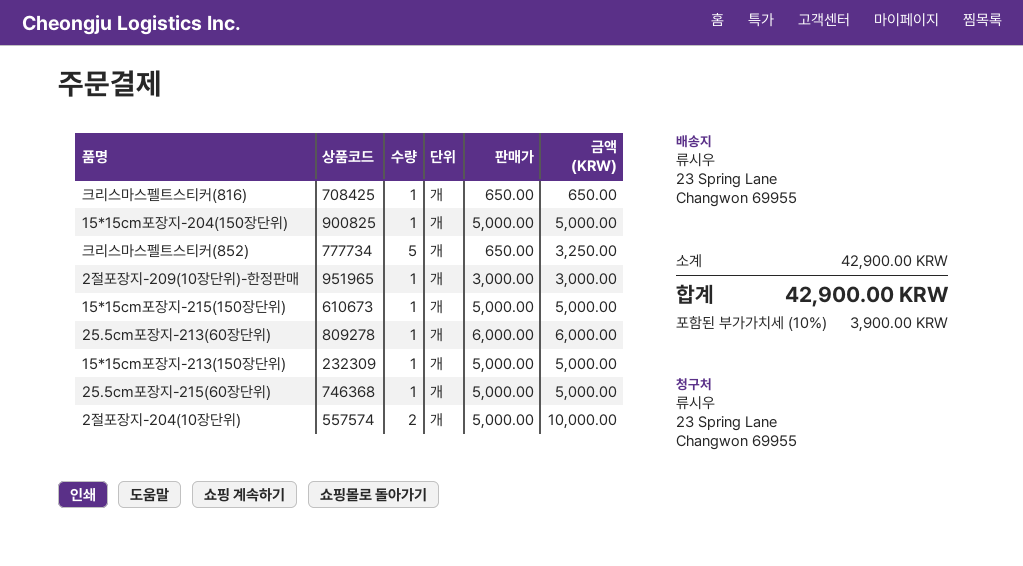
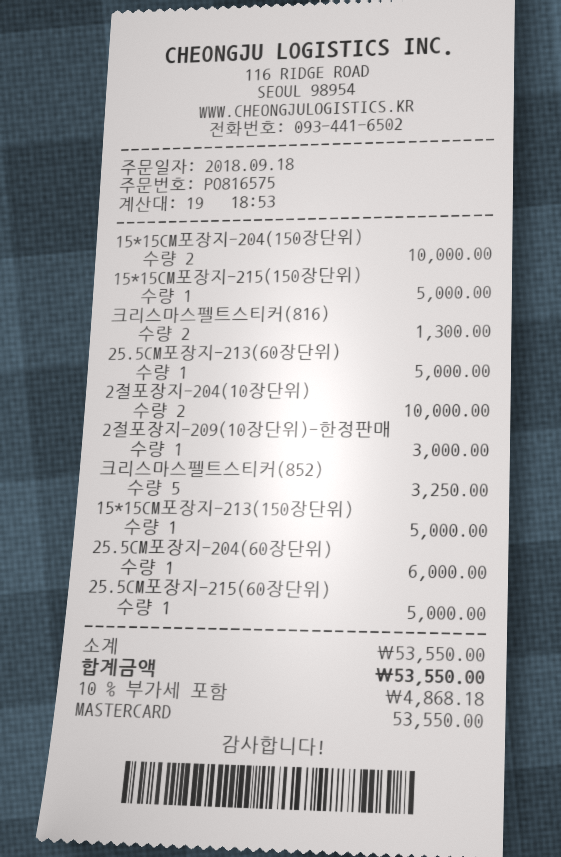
크리스마스펠트스티커(816): 1 for 650.00 -> 2 for 1300.00
15*15cm포장지-204(150장단위): 1 for 5000.00 -> 2 for 10000.00
25.5cm포장지-213(60장단위): 1 for 6000.00 -> 1 for 5000.00
25.5CM포장지-204(60장단위): none -> 1 for 6000.00
subtotal: 42900.00 -> 53550.00
tax: 10% = 3900.00 -> 10% = 4868.18
total: 42900.00 -> 53550.00

